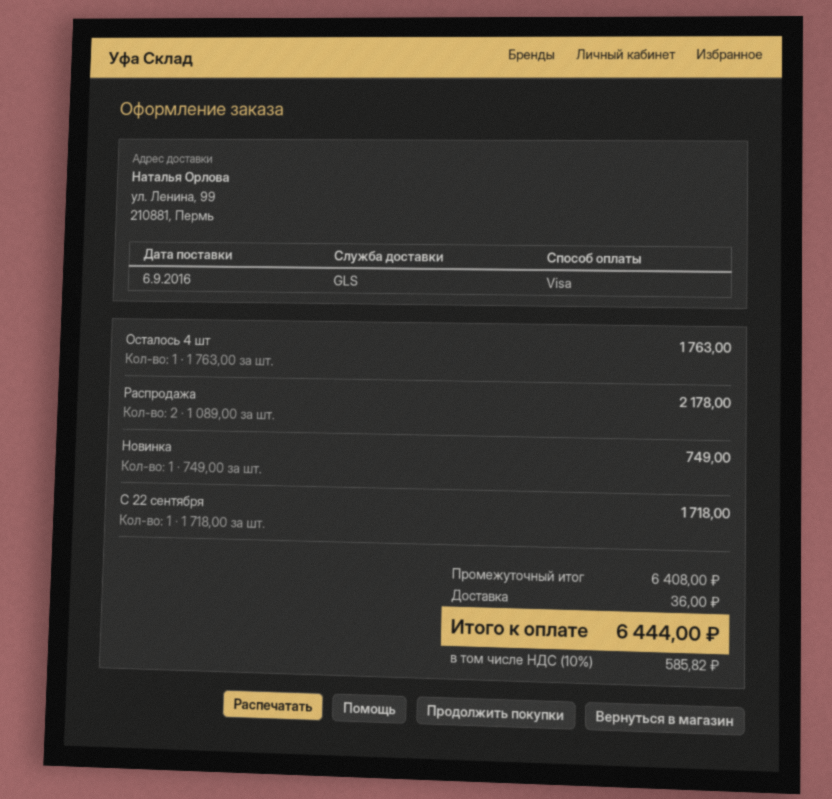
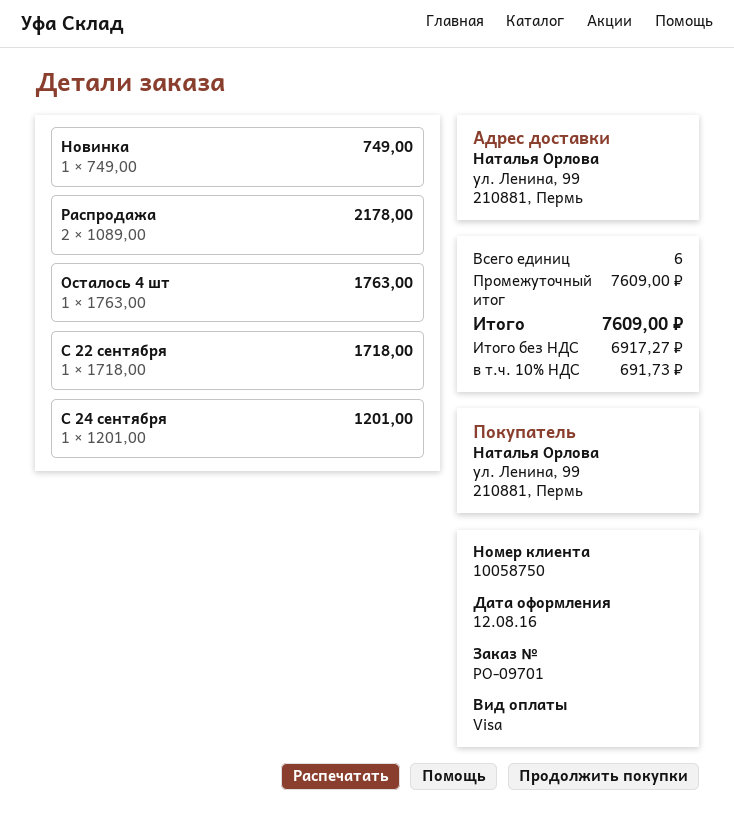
С 24 сентября: none -> 1 x 1201.00 = 1201.00
subtotal: 6408.00 -> 7609.00
shipping: 36.00 -> none
tax: 10% = 585.82 -> 10% = 691.73
total: 6444.00 -> 7609.00

